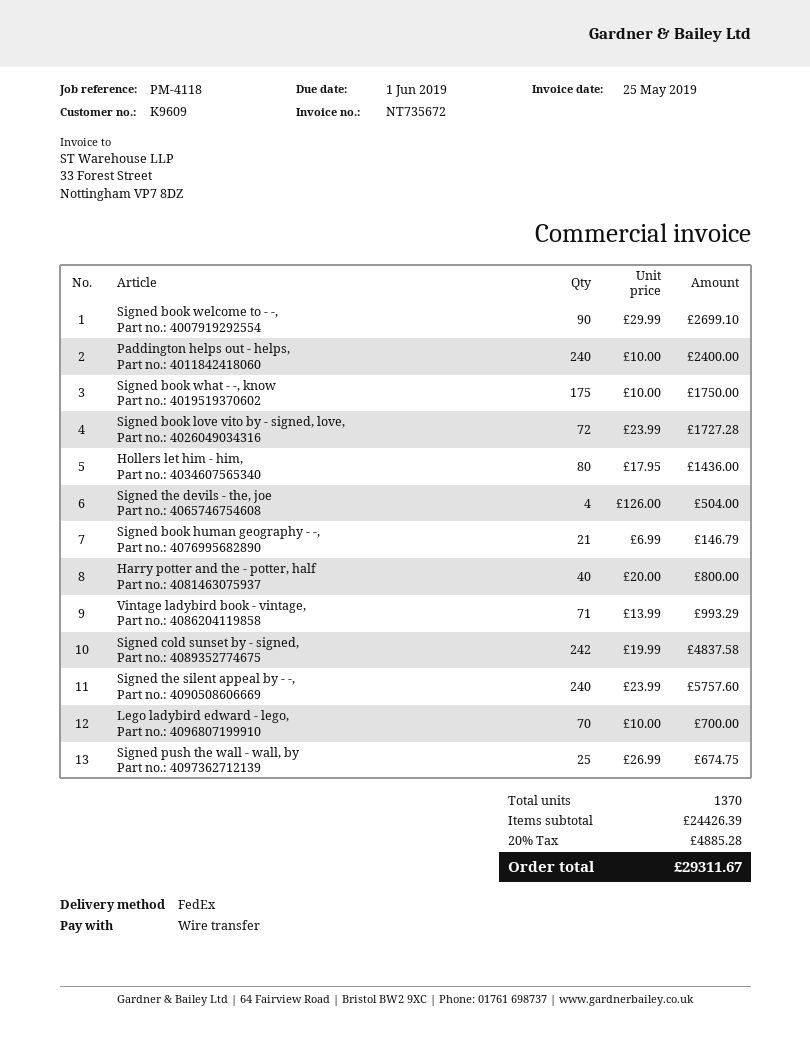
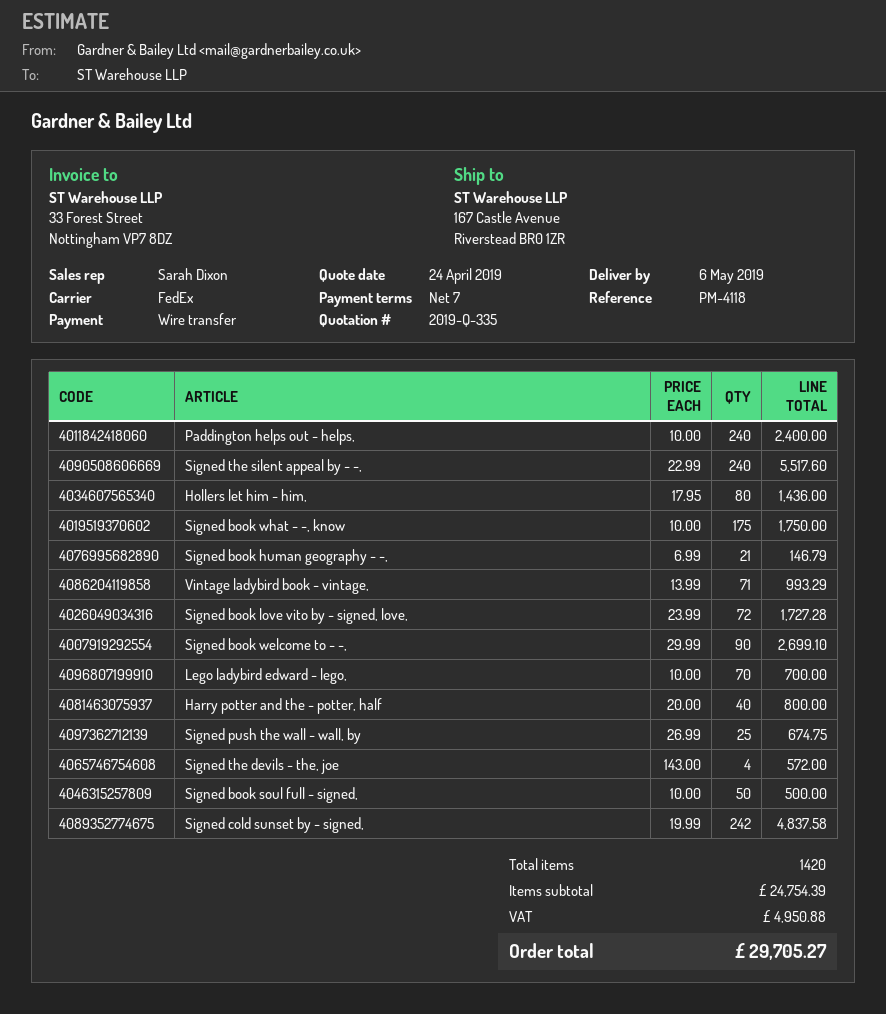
Signed the devils - the, joe: 4 x 126.00 = 504.00 -> 4 x 143.00 = 572.00
Signed the silent appeal by - -,: 240 x 23.99 = 5757.60 -> 240 x 22.99 = 5517.60
Signed book soul full - signed,: none -> 50 x 10.00 = 500.00
total quantity: 1370 -> 1420
subtotal: 24426.39 -> 24754.39
tax: 4885.28 -> 4950.88
total: 29311.67 -> 29705.27

